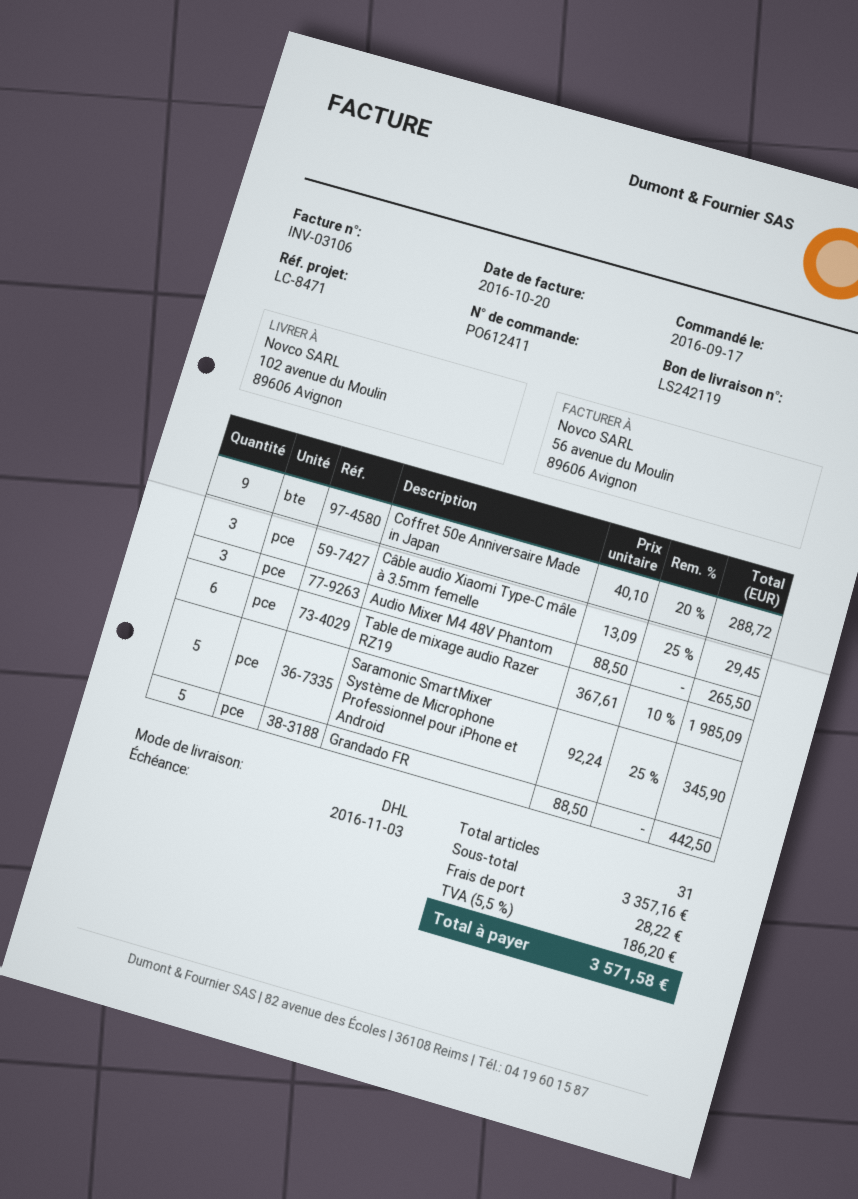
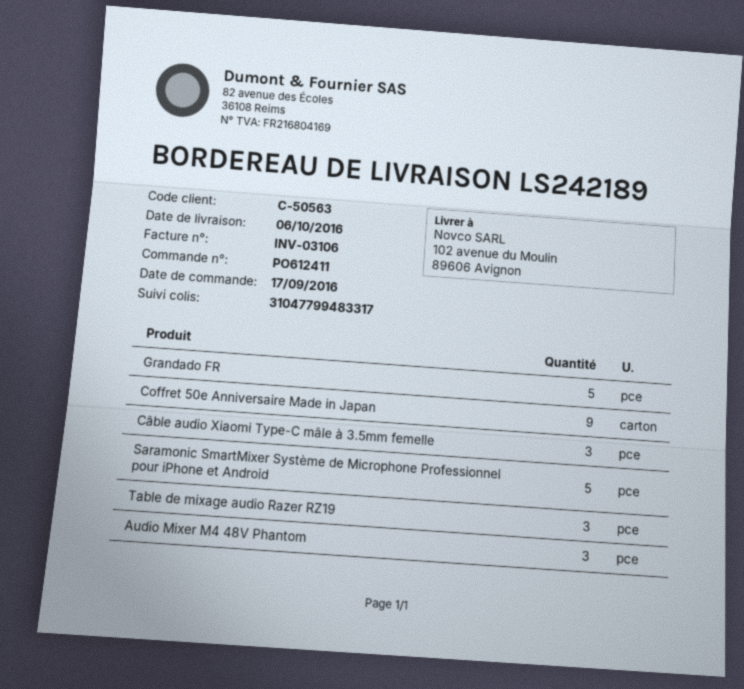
delivery note number: LS242119 -> LS242189
Table de mixage audio Razer RZ19: 6 -> 3

